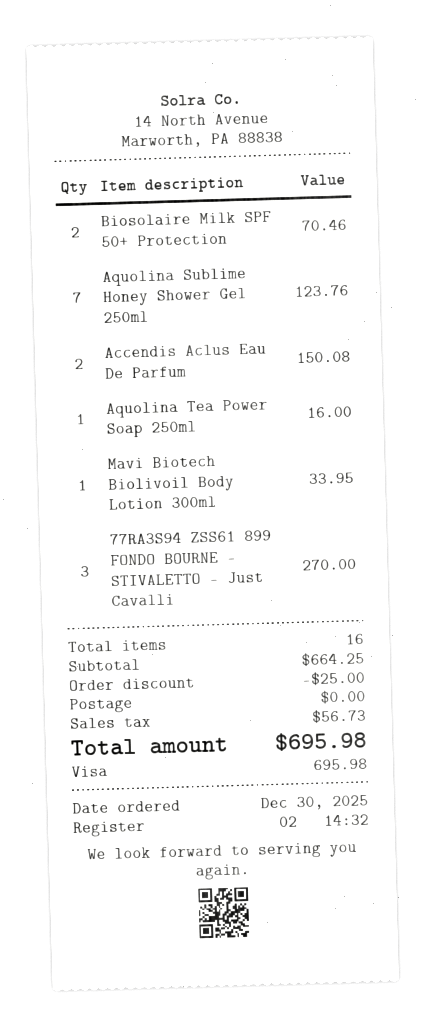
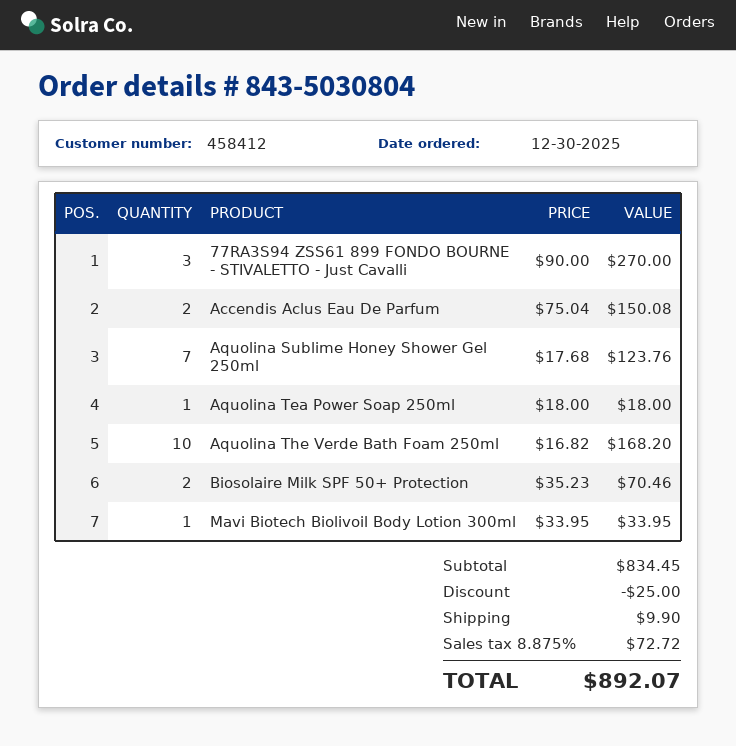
Aquolina Tea Power Soap 250ml: 1 for 16.00 -> 1 for 18.00
Aquolina The Verde Bath Foam 250ml: none -> 10 for 168.20
subtotal: 664.25 -> 834.45
shipping: 0.00 -> 9.90
tax: 56.73 -> 72.72
total: 695.98 -> 892.07

